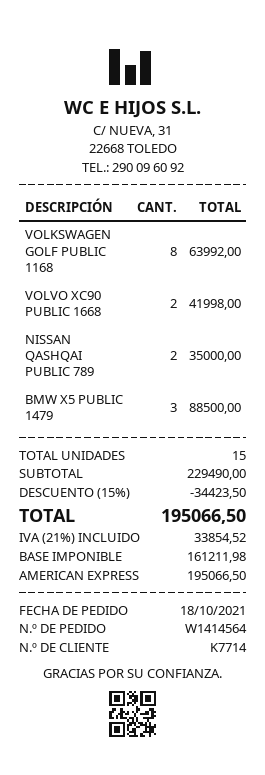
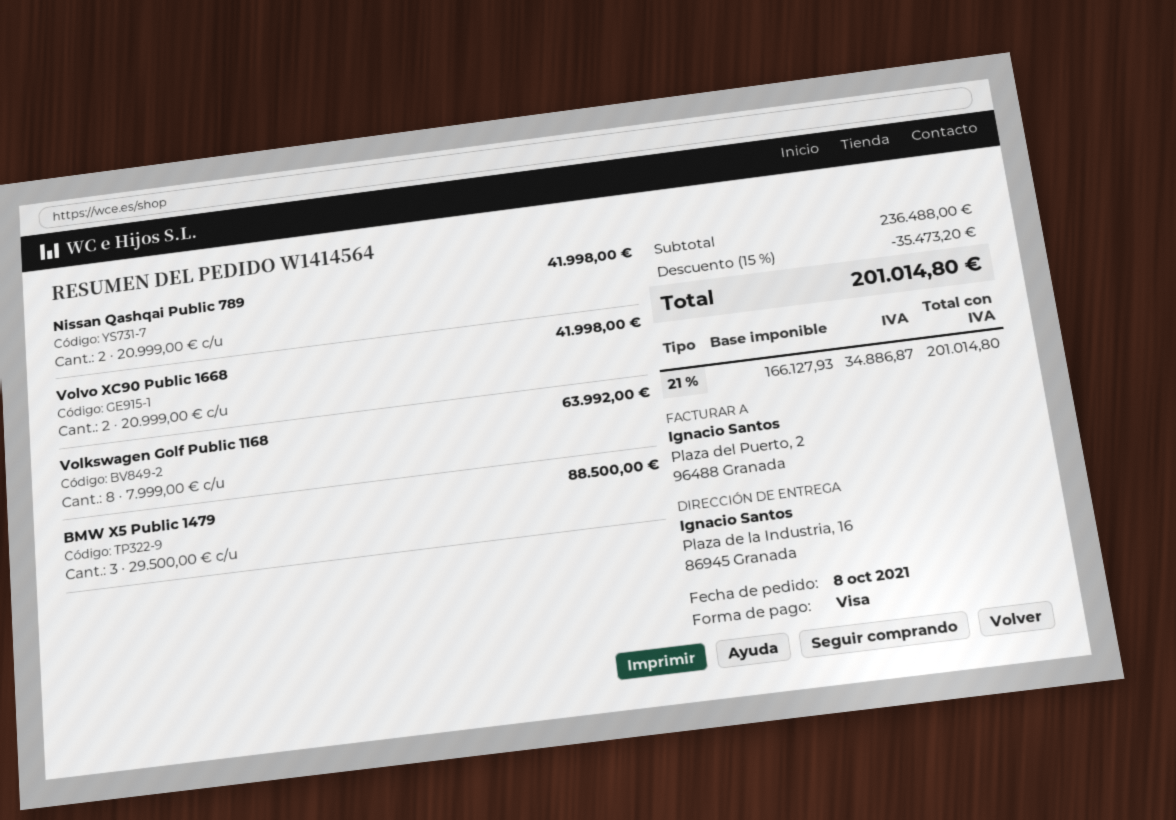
order date: 2021-10-18 -> 2021-10-08
payment method: American Express -> Visa
NISSAN QASHQAI PUBLIC 789: 2 for 35000.00 -> 2 for 41998.00
subtotal: 229490.00 -> 236488.00
discount: 15% = 34423.50 -> 15% = 35473.20
net: 161211.98 -> 166127.93
tax: 21% = 33854.52 -> 21% = 34886.87
total: 195066.50 -> 201014.80

